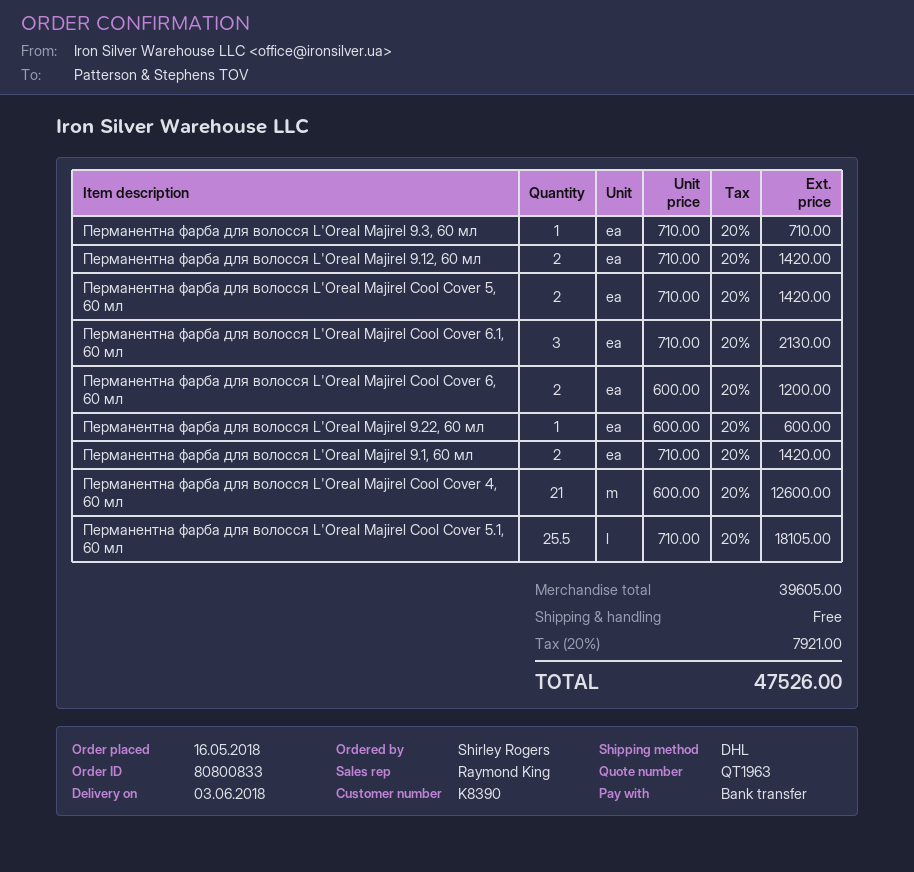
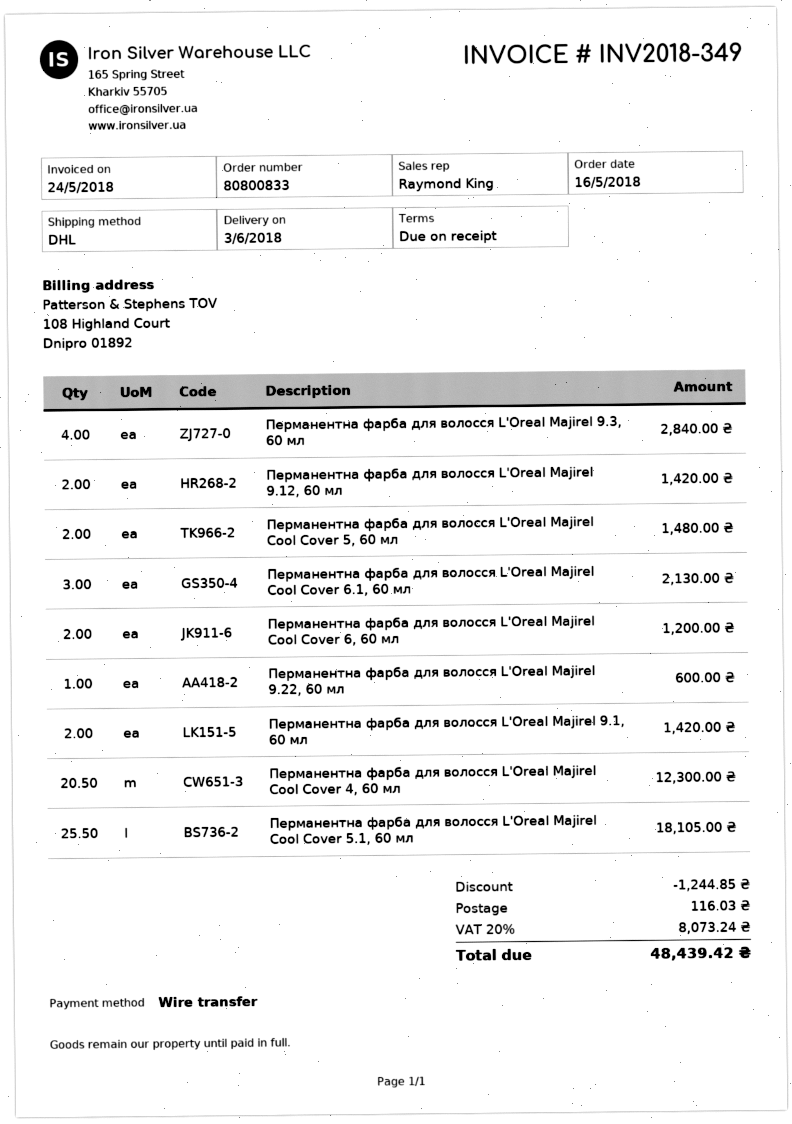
Перманентна фарба для волосся L'Oreal Majirel 9.3, 60 мл: 1 for 710.00 -> 4 for 2840.00
Перманентна фарба для волосся L'Oreal Majirel Cool Cover 5, 60 мл: 2 for 1420.00 -> 2 for 1480.00
Перманентна фарба для волосся L'Oreal Majirel Cool Cover 4, 60 мл: 21 for 12600.00 -> 20.5 for 12300.00
discount: none -> 1244.85
shipping: 0.00 -> 116.03
tax: 20% = 7921.00 -> 20% = 8073.24
total: 47526.00 -> 48439.42

